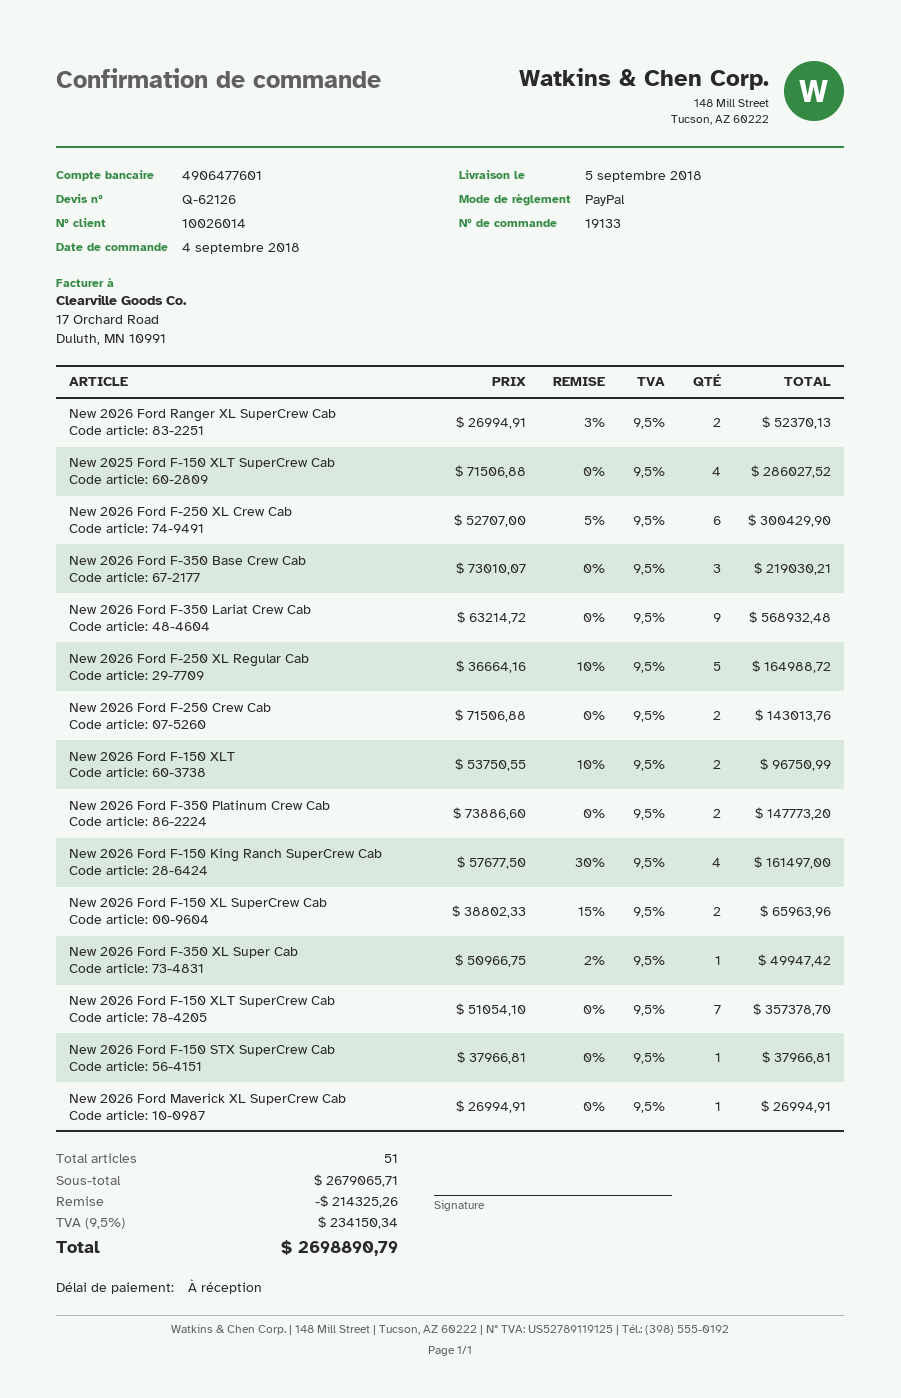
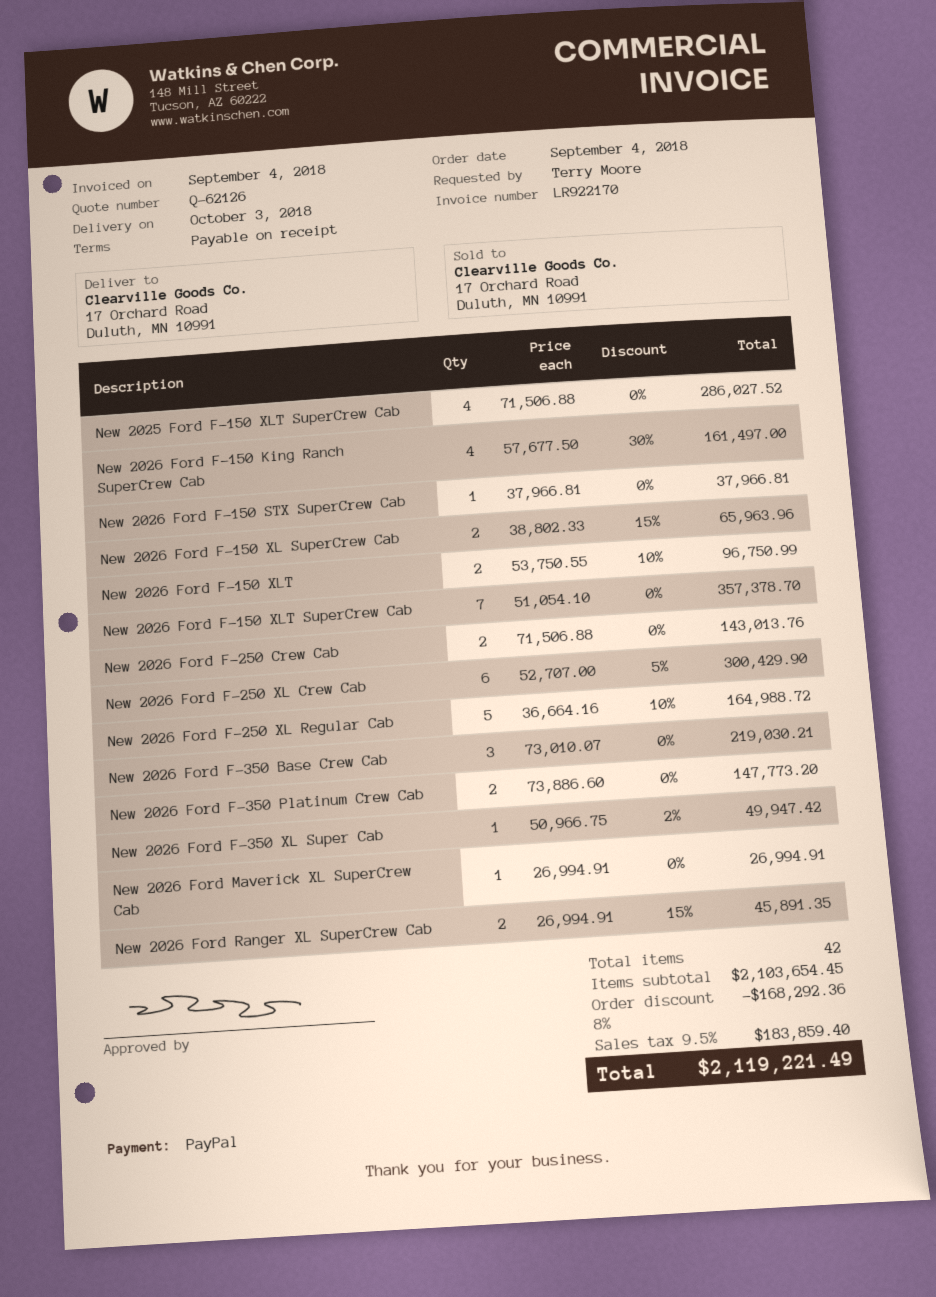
delivery date: 2018-09-05 -> 2018-10-03
New 2026 Ford Ranger XL SuperCrew Cab: 2 x 26994.91 - 3% = 52370.13 -> 2 x 26994.91 - 15% = 45891.35
New 2026 Ford F-350 Lariat Crew Cab: 9 x 63214.72 = 568932.48 -> none
total quantity: 51 -> 42
subtotal: 2679065.71 -> 2103654.45
discount: 214325.26 -> 168292.36
tax: 9.5% = 234150.34 -> 9.5% = 183859.40
total: 2698890.79 -> 2119221.49

